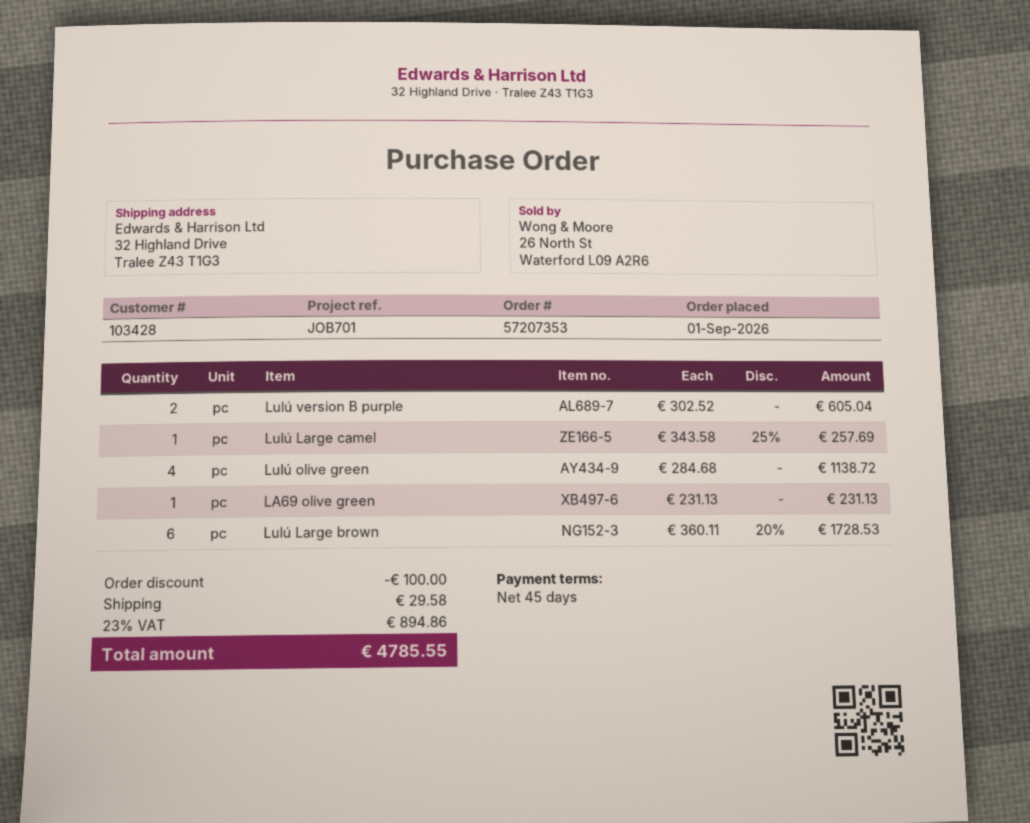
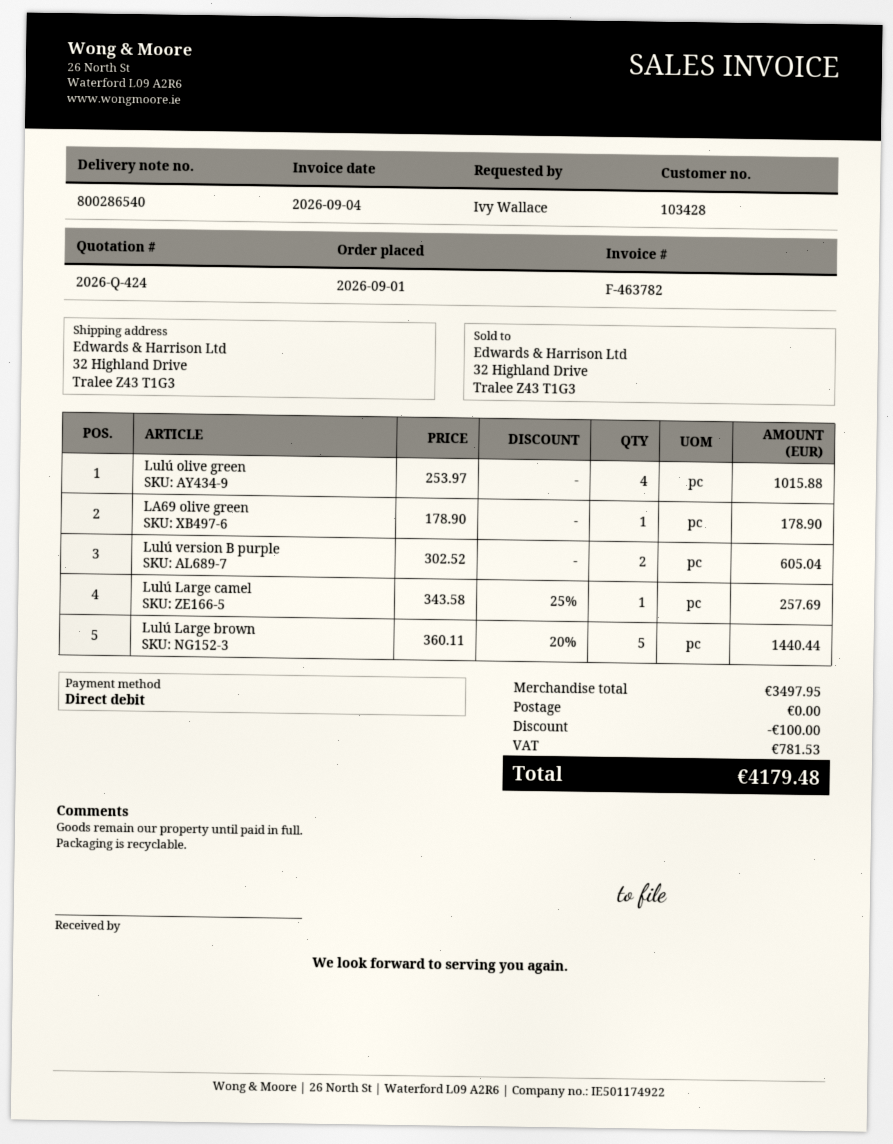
Lulú olive green: 4 x 284.68 = 1138.72 -> 4 x 253.97 = 1015.88
LA69 olive green: 1 x 231.13 = 231.13 -> 1 x 178.90 = 178.90
Lulú Large brown: 6 x 360.11 - 20% = 1728.53 -> 5 x 360.11 - 20% = 1440.44
shipping: 29.58 -> 0.00
tax: 894.86 -> 781.53
total: 4785.55 -> 4179.48

